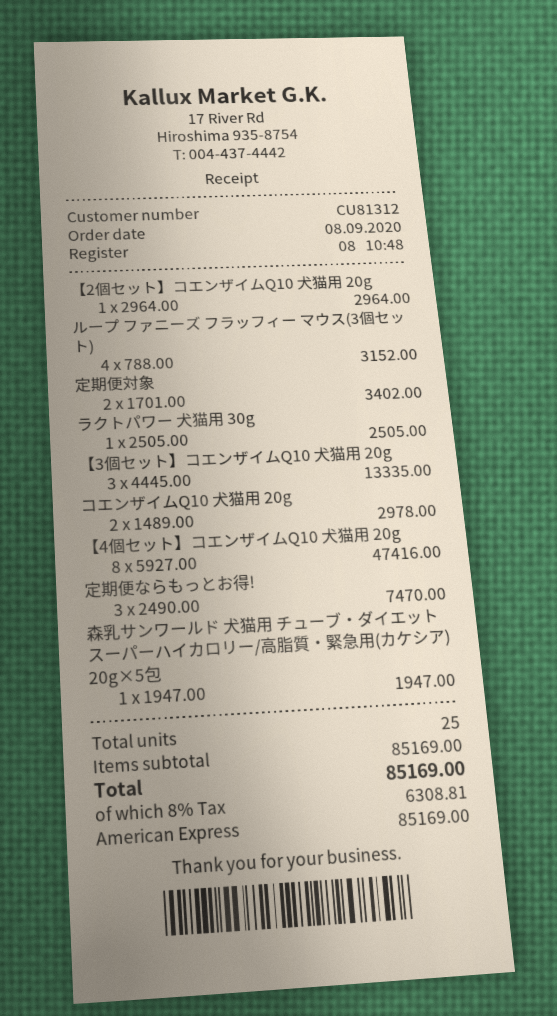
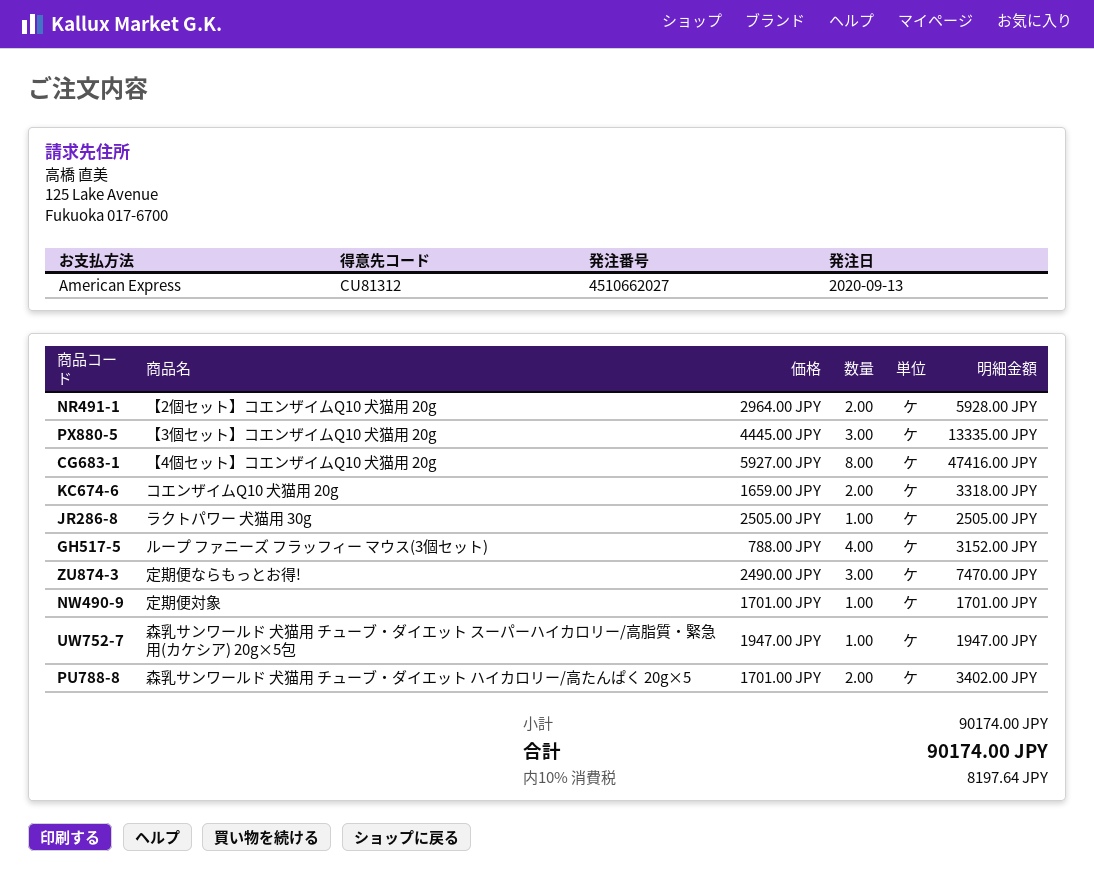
order date: 2020-09-08 -> 2020-09-13
【2個セット】コエンザイムQ10 犬猫用 20g: 1 x 2964.00 = 2964.00 -> 2 x 2964.00 = 5928.00
定期便対象: 2 x 1701.00 = 3402.00 -> 1 x 1701.00 = 1701.00
コエンザイムQ10 犬猫用 20g: 2 x 1489.00 = 2978.00 -> 2 x 1659.00 = 3318.00
森乳サンワールド 犬猫用 チューブ・ダイエット ハイカロリー/高たんぱく 20g×5: none -> 2 x 1701.00 = 3402.00
subtotal: 85169.00 -> 90174.00
tax: 8% = 6308.81 -> 10% = 8197.64
total: 85169.00 -> 90174.00

